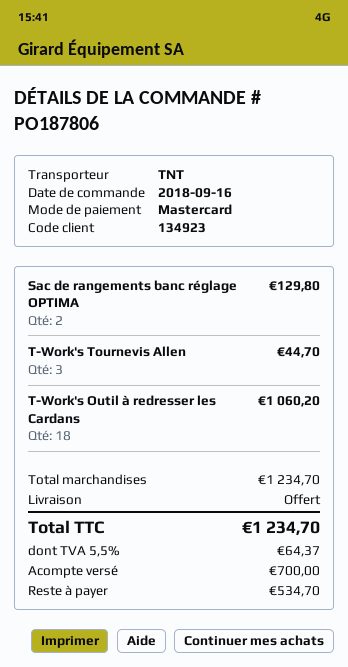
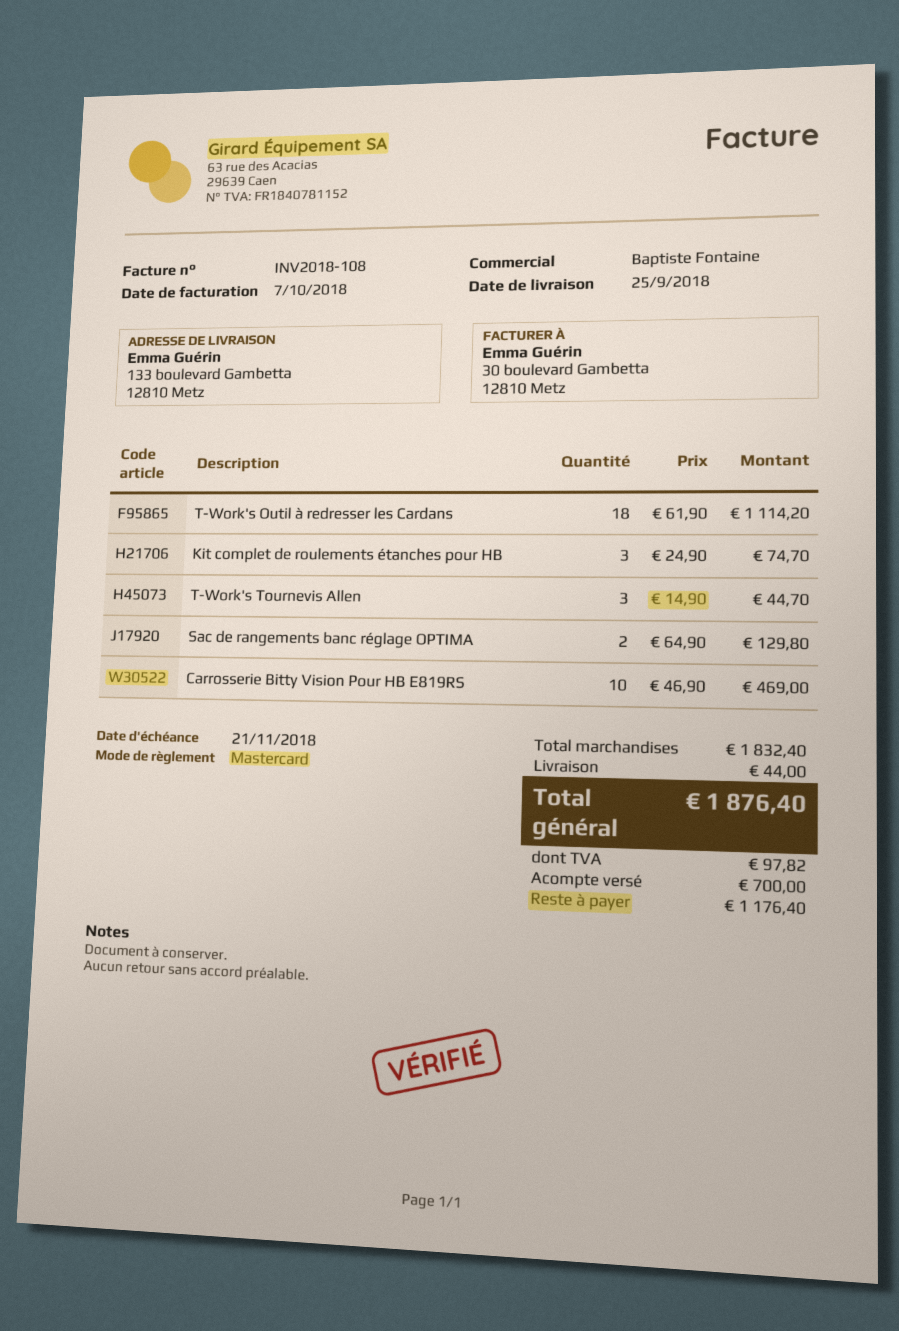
T-Work's Outil à redresser les Cardans: 18 for 1060.20 -> 18 for 1114.20
Kit complet de roulements étanches pour HB: none -> 3 for 74.70
Carrosserie Bitty Vision Pour HB E819RS: none -> 10 for 469.00
subtotal: 1234.70 -> 1832.40
shipping: 0.00 -> 44.00
tax: 64.37 -> 97.82
total: 1234.70 -> 1876.40
balance: 534.70 -> 1176.40

